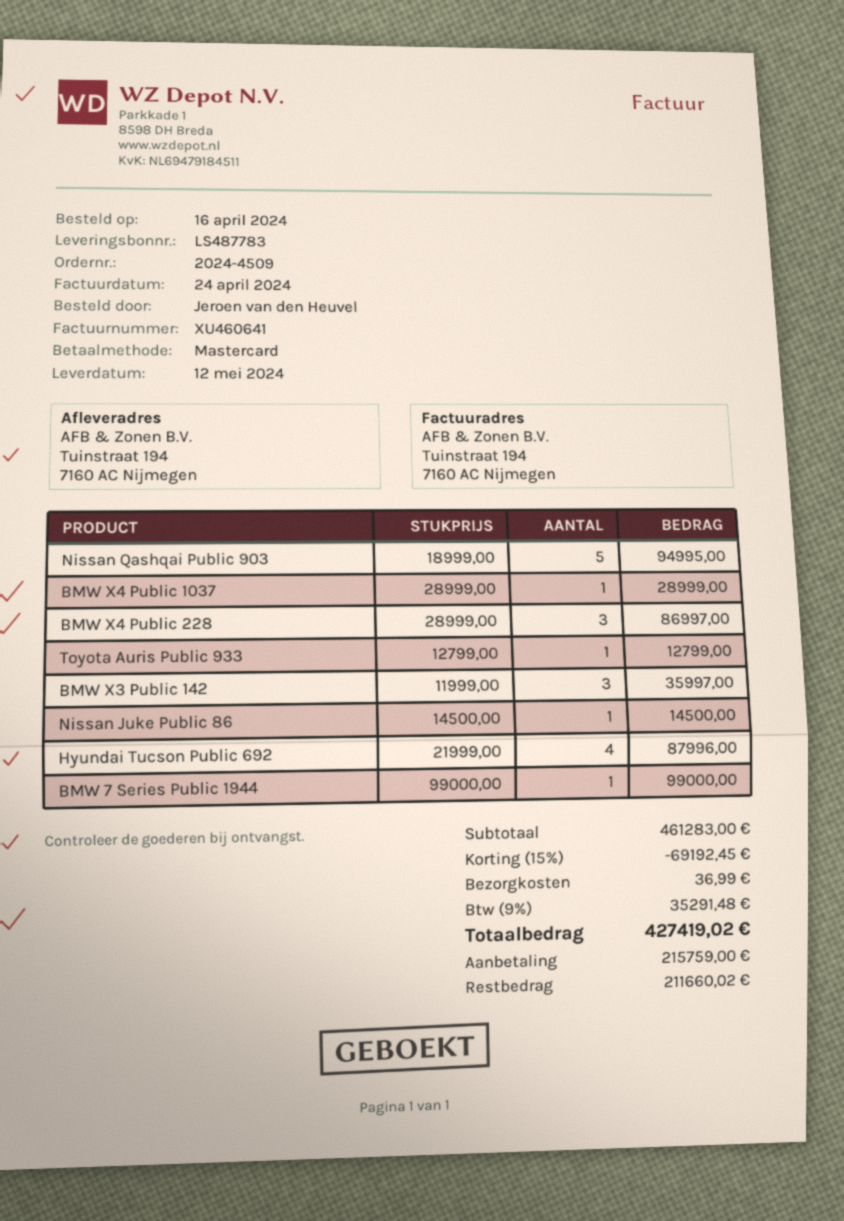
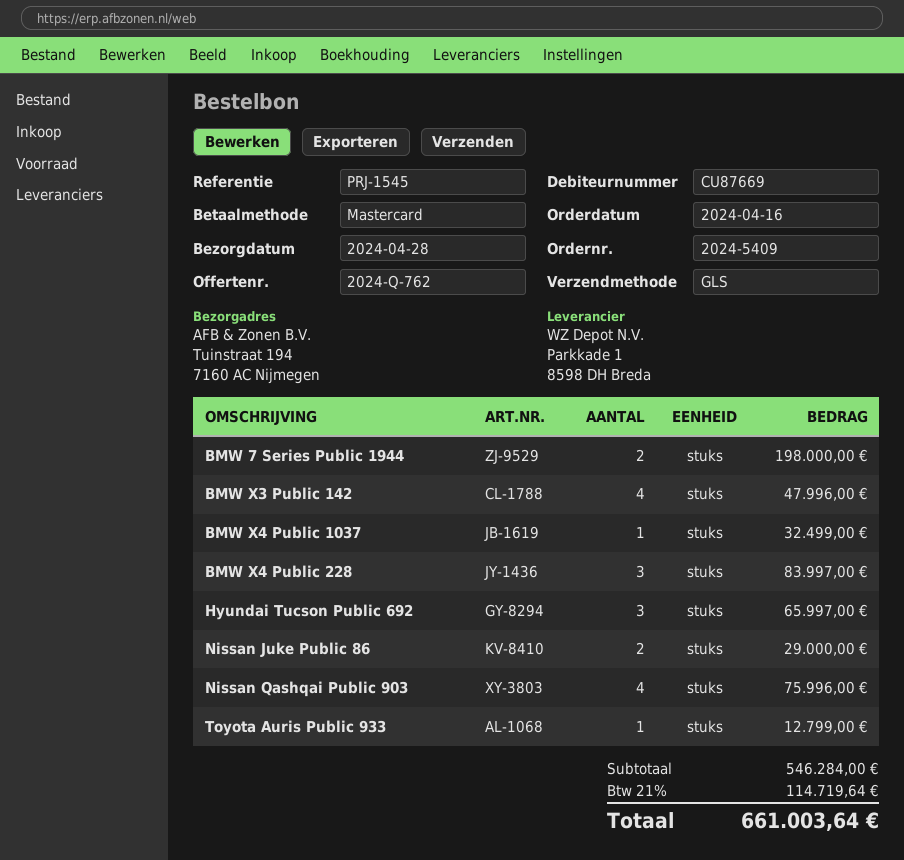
order number: 2024-4509 -> 2024-5409
delivery date: 2024-05-12 -> 2024-04-28
Nissan Qashqai Public 903: 5 for 94995.00 -> 4 for 75996.00
BMW X4 Public 1037: 1 for 28999.00 -> 1 for 32499.00
BMW X4 Public 228: 3 for 86997.00 -> 3 for 83997.00
BMW X3 Public 142: 3 for 35997.00 -> 4 for 47996.00
Nissan Juke Public 86: 1 for 14500.00 -> 2 for 29000.00
Hyundai Tucson Public 692: 4 for 87996.00 -> 3 for 65997.00
BMW 7 Series Public 1944: 1 for 99000.00 -> 2 for 198000.00
subtotal: 461283.00 -> 546284.00
discount: 15% = 69192.45 -> none
shipping: 36.99 -> none
tax: 9% = 35291.48 -> 21% = 114719.64
total: 427419.02 -> 661003.64

